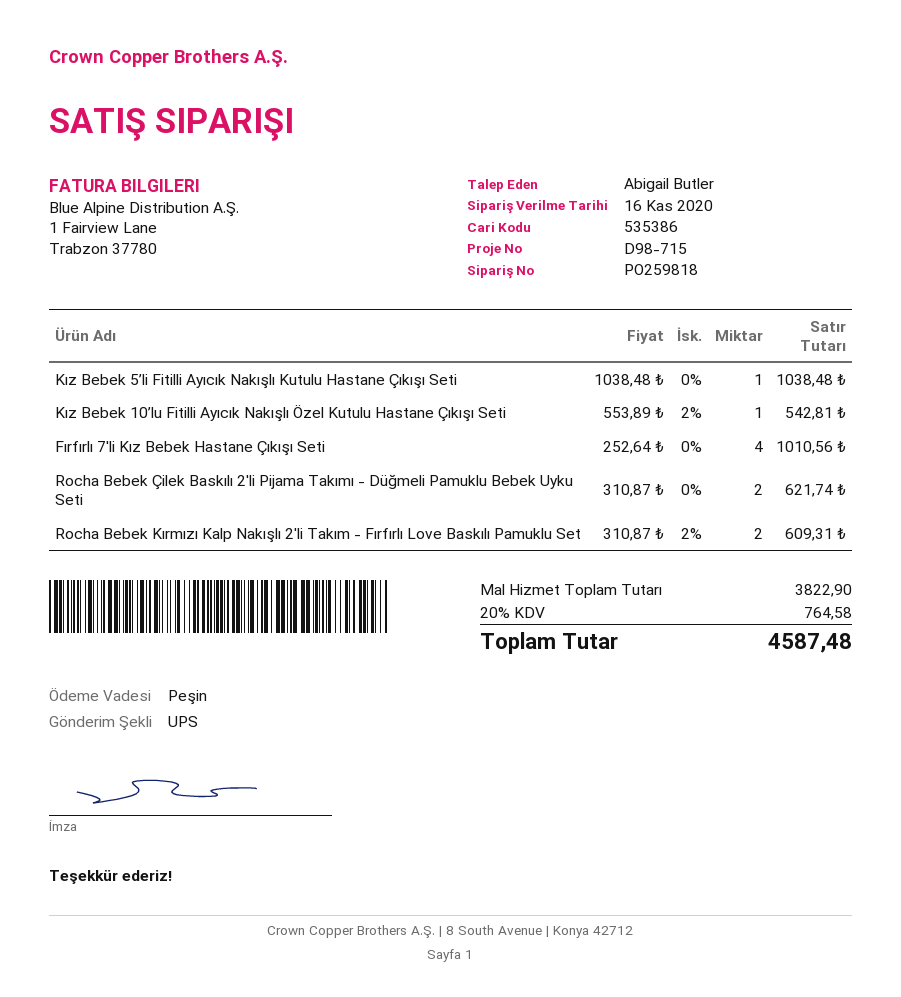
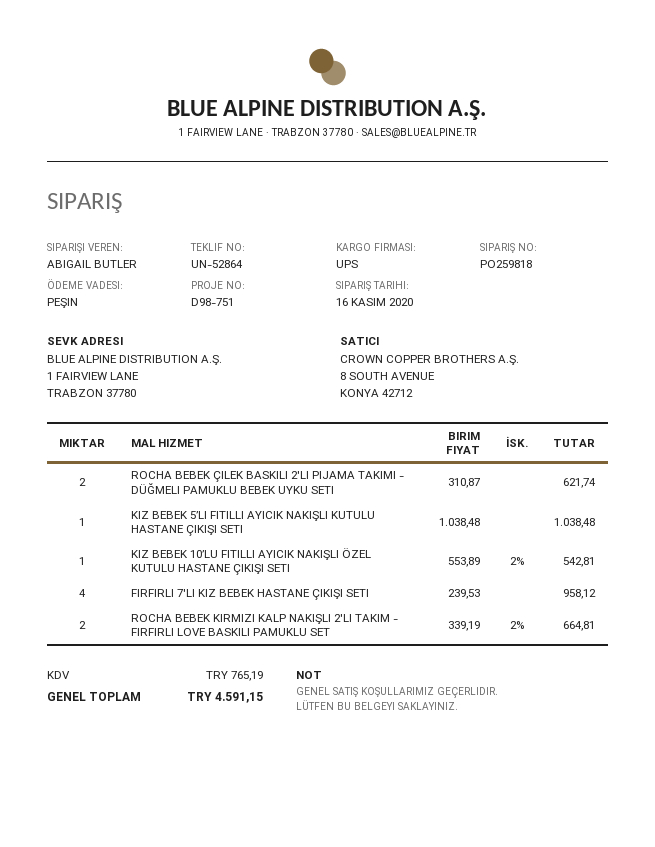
reference: D98-715 -> D98-751
Fırfırlı 7'li Kız Bebek Hastane Çıkışı Seti: 4 x 252.64 = 1010.56 -> 4 x 239.53 = 958.12
Rocha Bebek Kırmızı Kalp Nakışlı 2'li Takım - Fırfırlı Love Baskılı Pamuklu Set: 2 x 310.87 - 2% = 609.31 -> 2 x 339.19 - 2% = 664.81
tax: 764.58 -> 765.19
total: 4587.48 -> 4591.15

